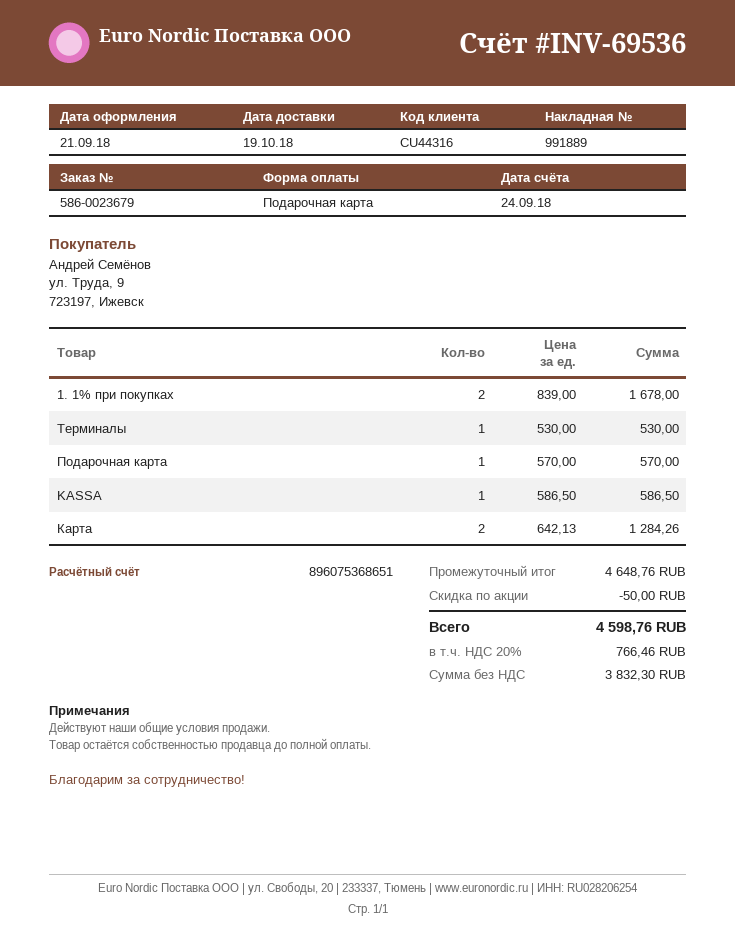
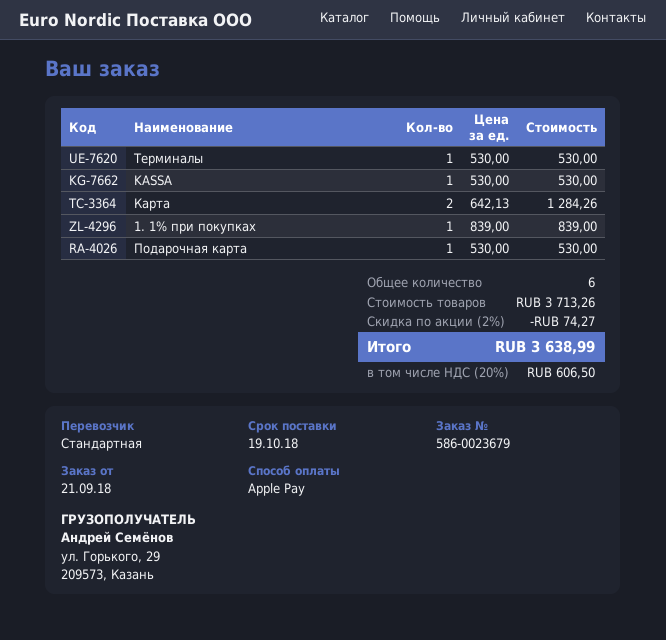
payment method: gift card -> Apple Pay
1. 1% при покупках: 2 x 839.00 = 1678.00 -> 1 x 839.00 = 839.00
Подарочная карта: 1 x 570.00 = 570.00 -> 1 x 530.00 = 530.00
KASSA: 1 x 586.50 = 586.50 -> 1 x 530.00 = 530.00
subtotal: 4648.76 -> 3713.26
discount: 50.00 -> 74.27
tax: 20% = 766.46 -> 20% = 606.50
total: 4598.76 -> 3638.99

